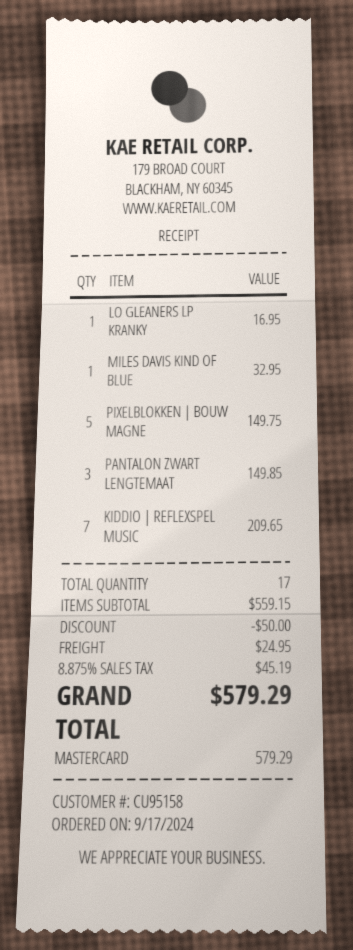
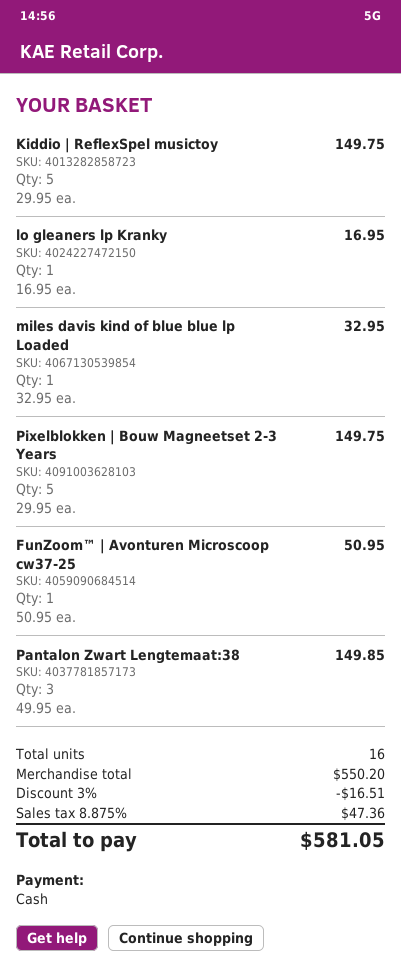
payment method: Mastercard -> cash
KIDDIO | REFLEXSPEL MUSIC: 7 for 209.65 -> 5 for 149.75
FunZoom™ | Avonturen Microscoop cw37-25: none -> 1 for 50.95
total quantity: 17 -> 16
subtotal: 559.15 -> 550.20
discount: 50.00 -> 16.51
shipping: 24.95 -> none
tax: 8.875% = 45.19 -> 8.875% = 47.36
total: 579.29 -> 581.05

